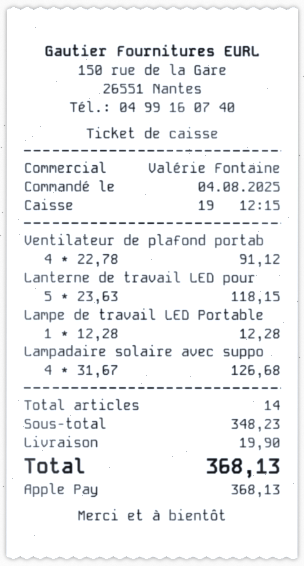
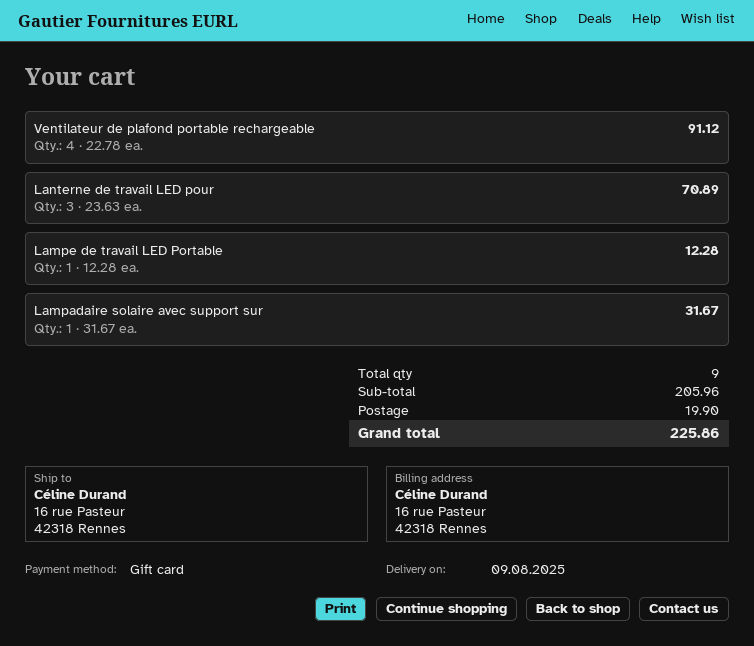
payment method: Apple Pay -> gift card
Lanterne de travail LED pour: 5 x 23.63 = 118.15 -> 3 x 23.63 = 70.89
Lampadaire solaire avec suppo: 4 x 31.67 = 126.68 -> 1 x 31.67 = 31.67
total quantity: 14 -> 9
subtotal: 348.23 -> 205.96
total: 368.13 -> 225.86

